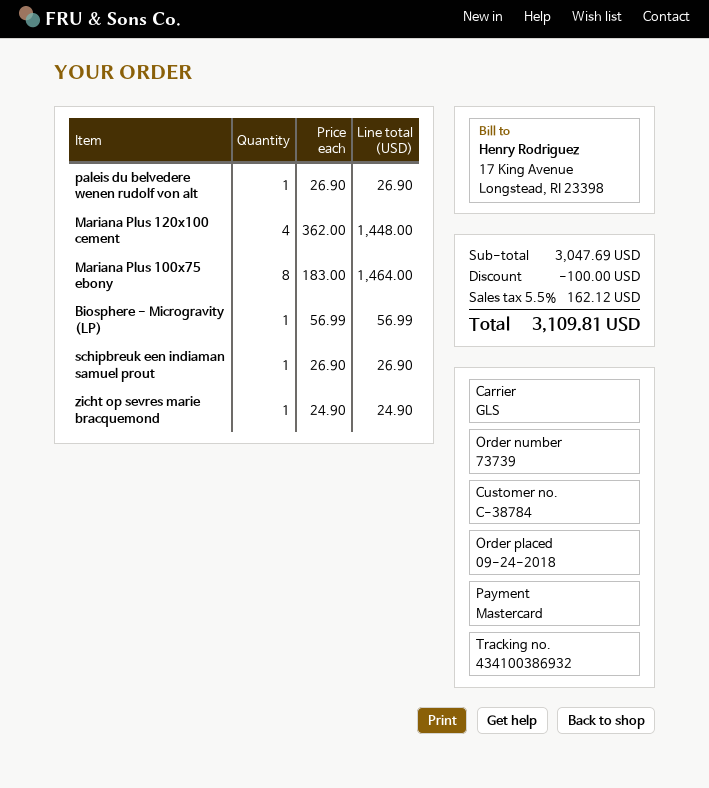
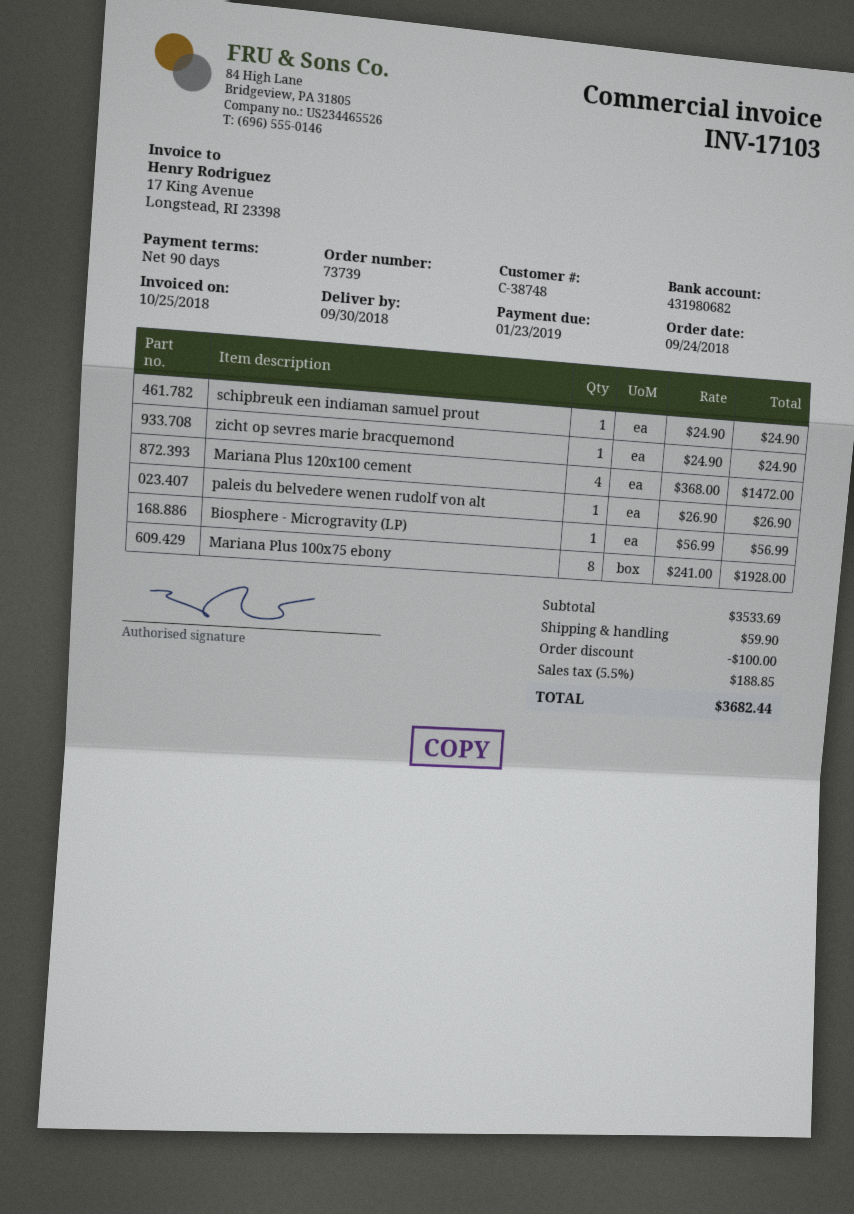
customer number: C-38784 -> C-38748
Mariana Plus 120x100 cement: 4 x 362.00 = 1448.00 -> 4 x 368.00 = 1472.00
Mariana Plus 100x75 ebony: 8 x 183.00 = 1464.00 -> 8 x 241.00 = 1928.00
schipbreuk een indiaman samuel prout: 1 x 26.90 = 26.90 -> 1 x 24.90 = 24.90
subtotal: 3047.69 -> 3533.69
shipping: none -> 59.90
tax: 5.5% = 162.12 -> 5.5% = 188.85
total: 3109.81 -> 3682.44

